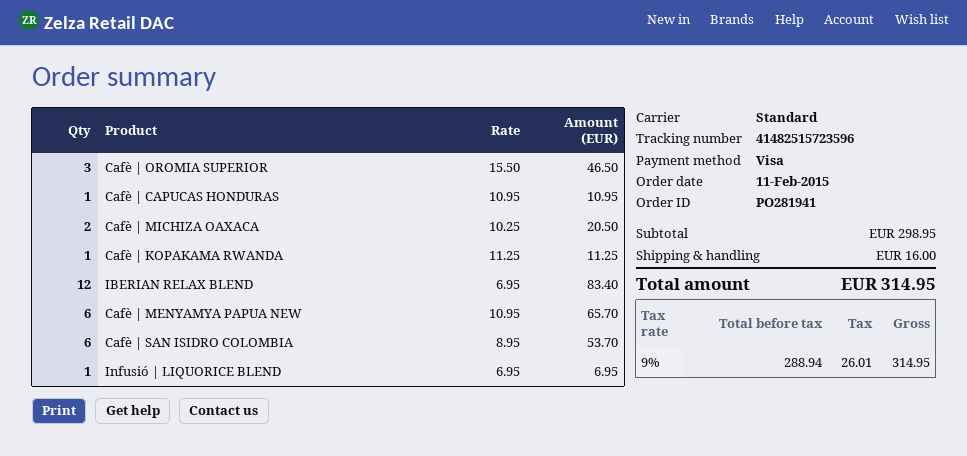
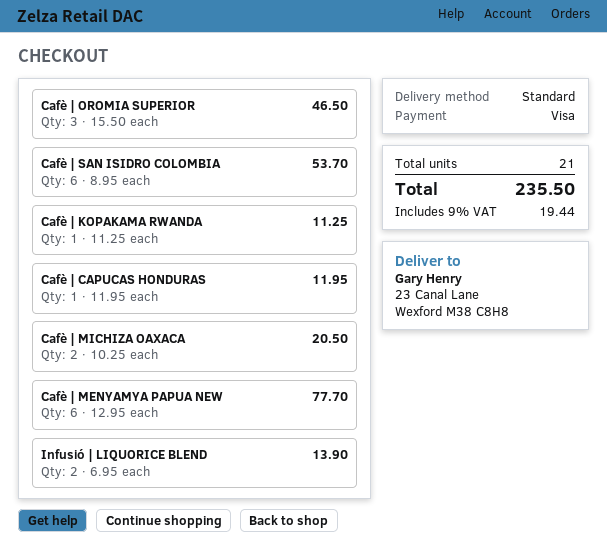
Cafè | CAPUCAS HONDURAS: 1 x 10.95 = 10.95 -> 1 x 11.95 = 11.95
IBERIAN RELAX BLEND: 12 x 6.95 = 83.40 -> none
Cafè | MENYAMYA PAPUA NEW: 6 x 10.95 = 65.70 -> 6 x 12.95 = 77.70
Infusió | LIQUORICE BLEND: 1 x 6.95 = 6.95 -> 2 x 6.95 = 13.90
shipping: 16.00 -> none
tax: 9% = 26.01 -> 9% = 19.44
total: 314.95 -> 235.50

